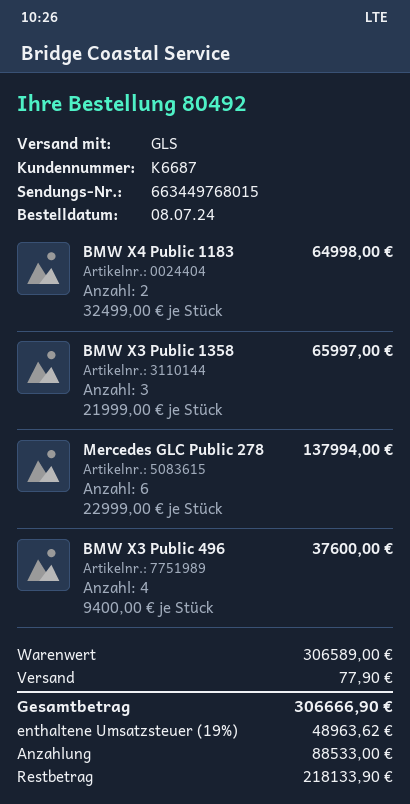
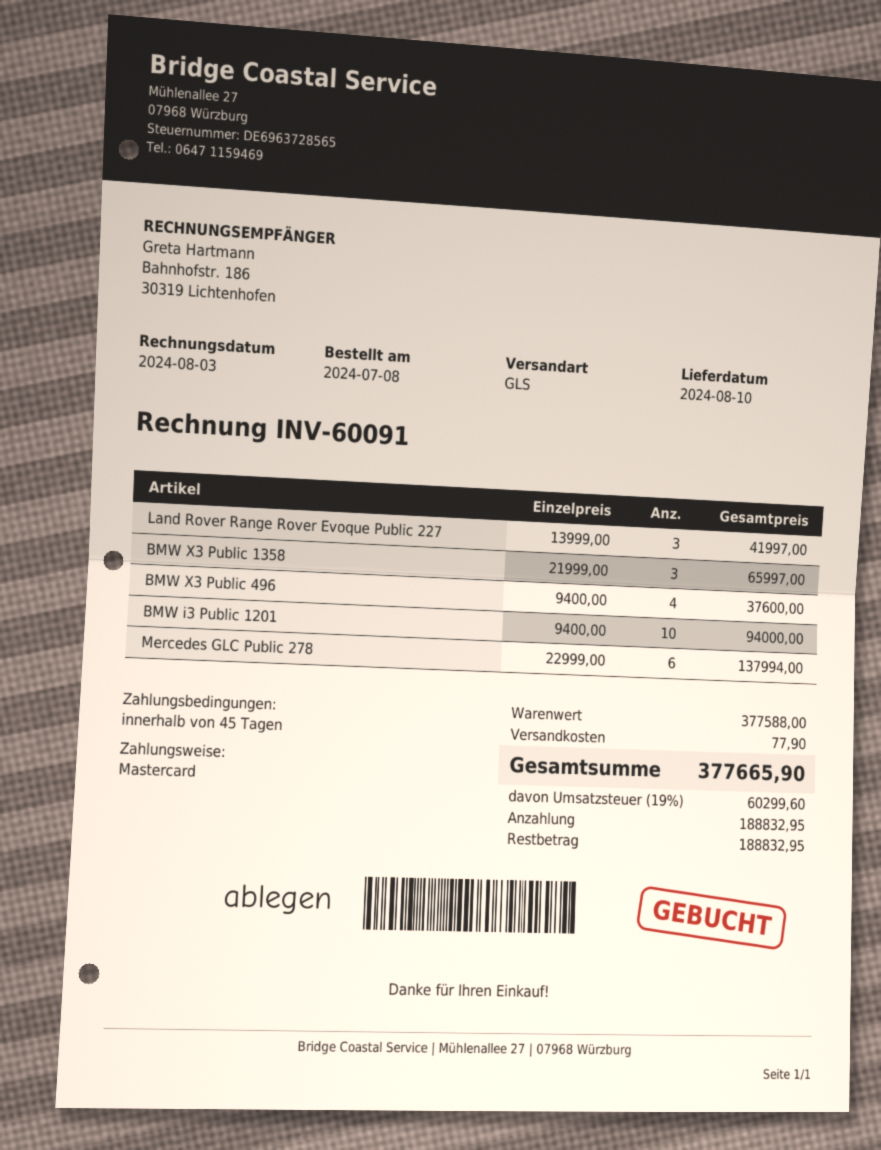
BMW X4 Public 1183: 2 x 32499.00 = 64998.00 -> none
Land Rover Range Rover Evoque Public 227: none -> 3 x 13999.00 = 41997.00
BMW i3 Public 1201: none -> 10 x 9400.00 = 94000.00
subtotal: 306589.00 -> 377588.00
tax: 19% = 48963.62 -> 19% = 60299.60
total: 306666.90 -> 377665.90
deposit: 88533.00 -> 188832.95
balance: 218133.90 -> 188832.95

